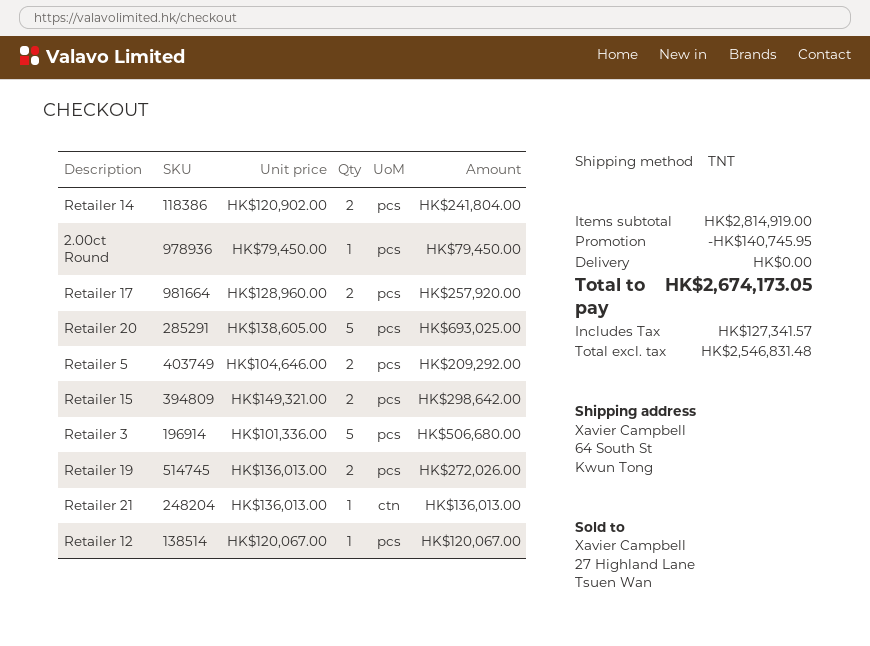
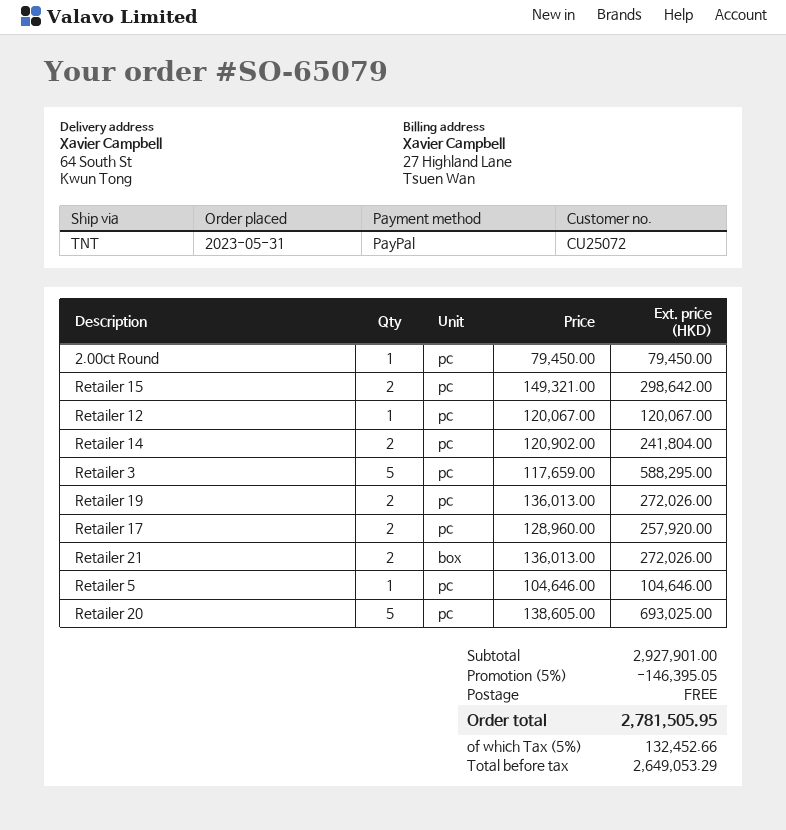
Retailer 5: 2 x 104646.00 = 209292.00 -> 1 x 104646.00 = 104646.00
Retailer 3: 5 x 101336.00 = 506680.00 -> 5 x 117659.00 = 588295.00
Retailer 21: 1 x 136013.00 = 136013.00 -> 2 x 136013.00 = 272026.00
subtotal: 2814919.00 -> 2927901.00
discount: 140745.95 -> 146395.05
net: 2546831.48 -> 2649053.29
tax: 127341.57 -> 132452.66
total: 2674173.05 -> 2781505.95

